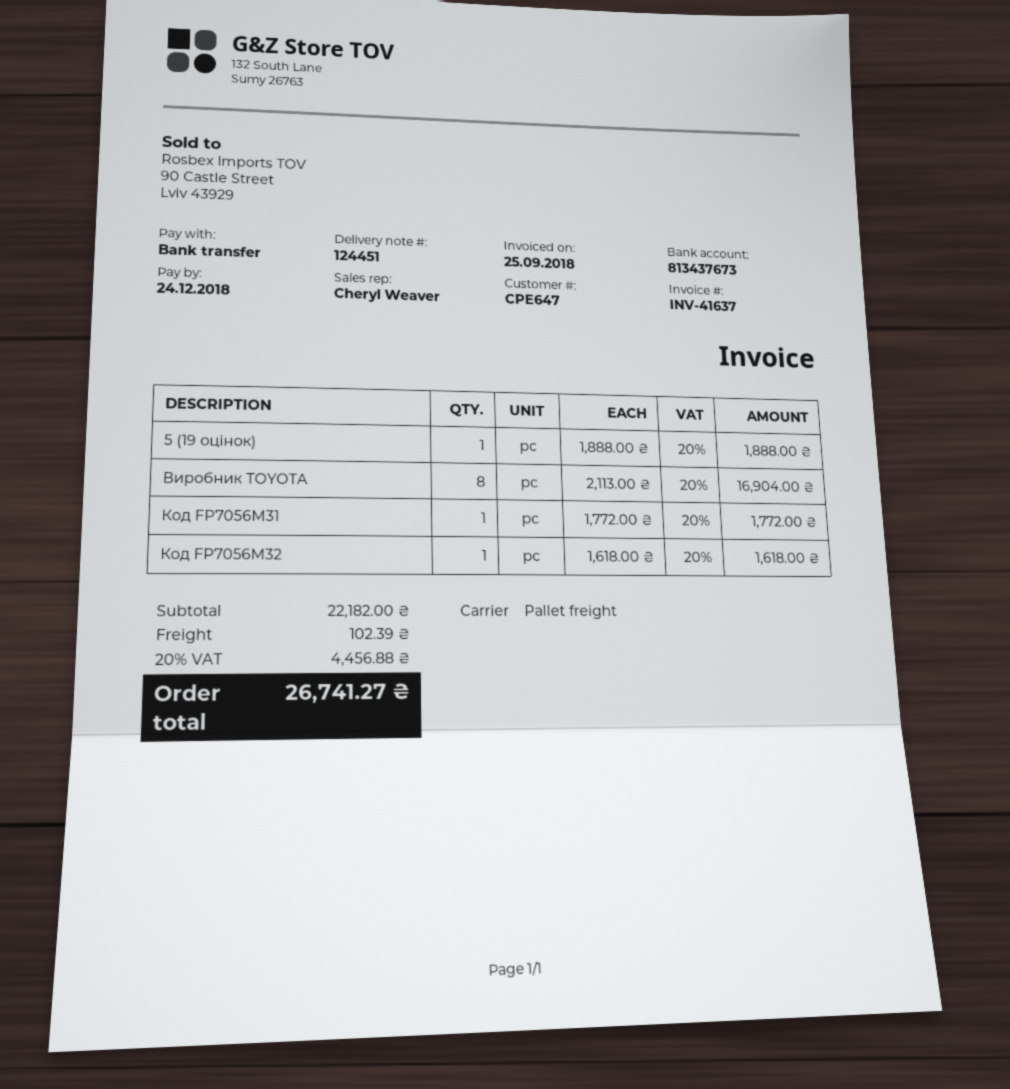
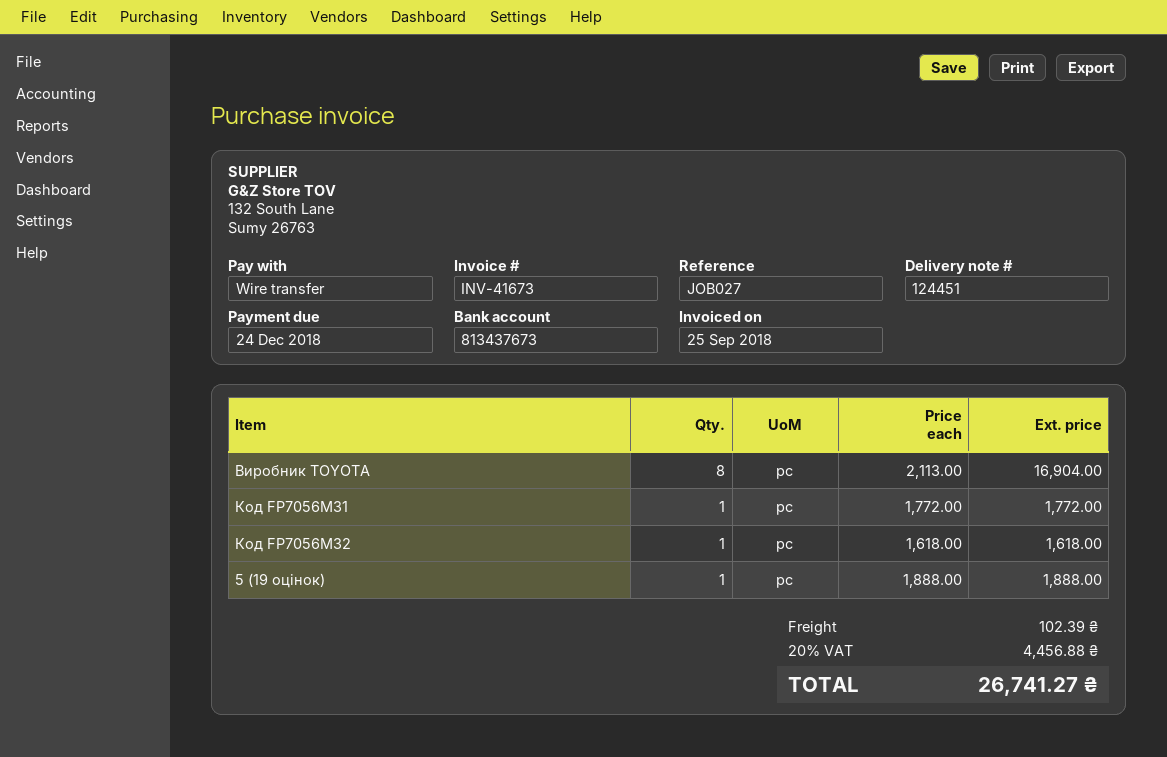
invoice number: INV-41637 -> INV-41673

